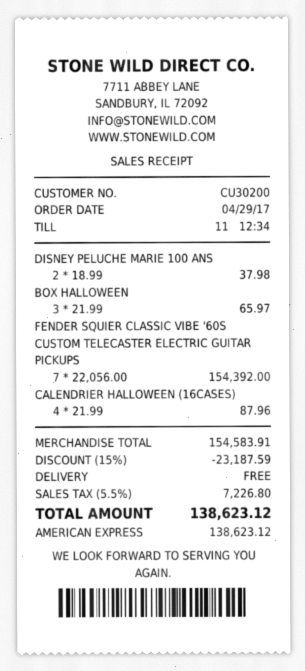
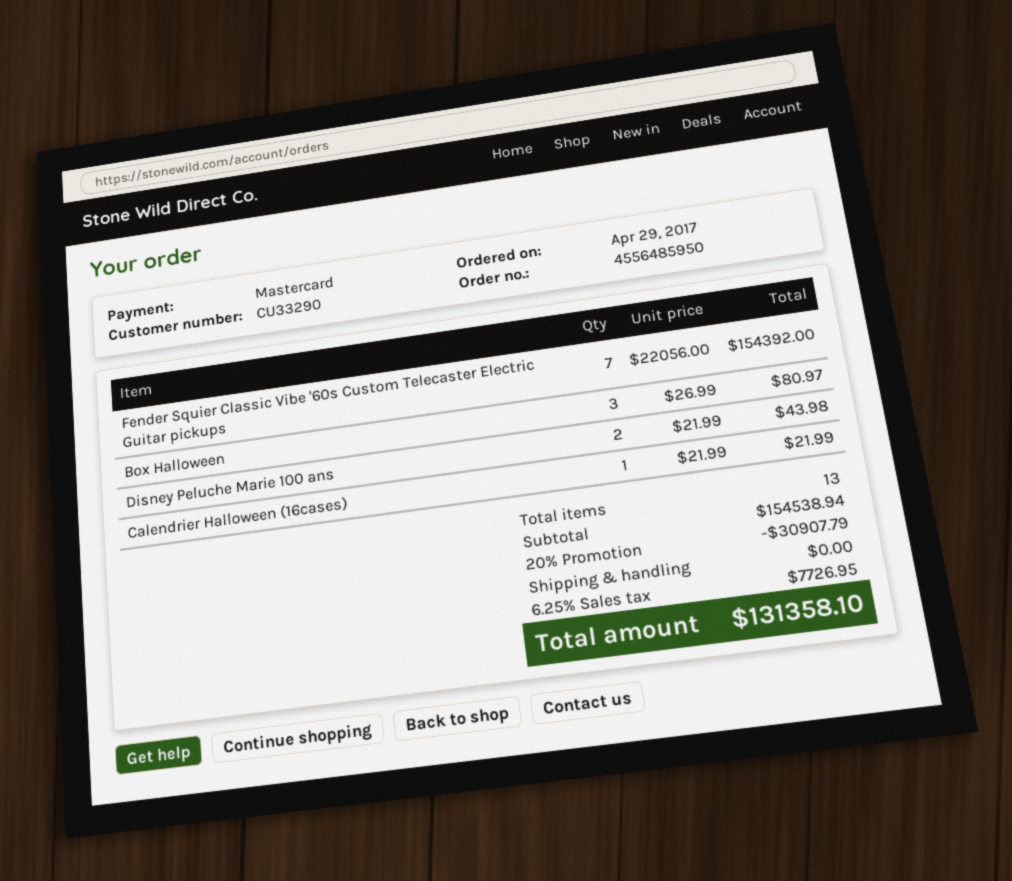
customer number: CU30200 -> CU33290
payment method: American Express -> Mastercard
DISNEY PELUCHE MARIE 100 ANS: 2 x 18.99 = 37.98 -> 2 x 21.99 = 43.98
BOX HALLOWEEN: 3 x 21.99 = 65.97 -> 3 x 26.99 = 80.97
CALENDRIER HALLOWEEN (16CASES): 4 x 21.99 = 87.96 -> 1 x 21.99 = 21.99
subtotal: 154583.91 -> 154538.94
discount: 15% = 23187.59 -> 20% = 30907.79
tax: 5.5% = 7226.80 -> 6.25% = 7726.95
total: 138623.12 -> 131358.10

